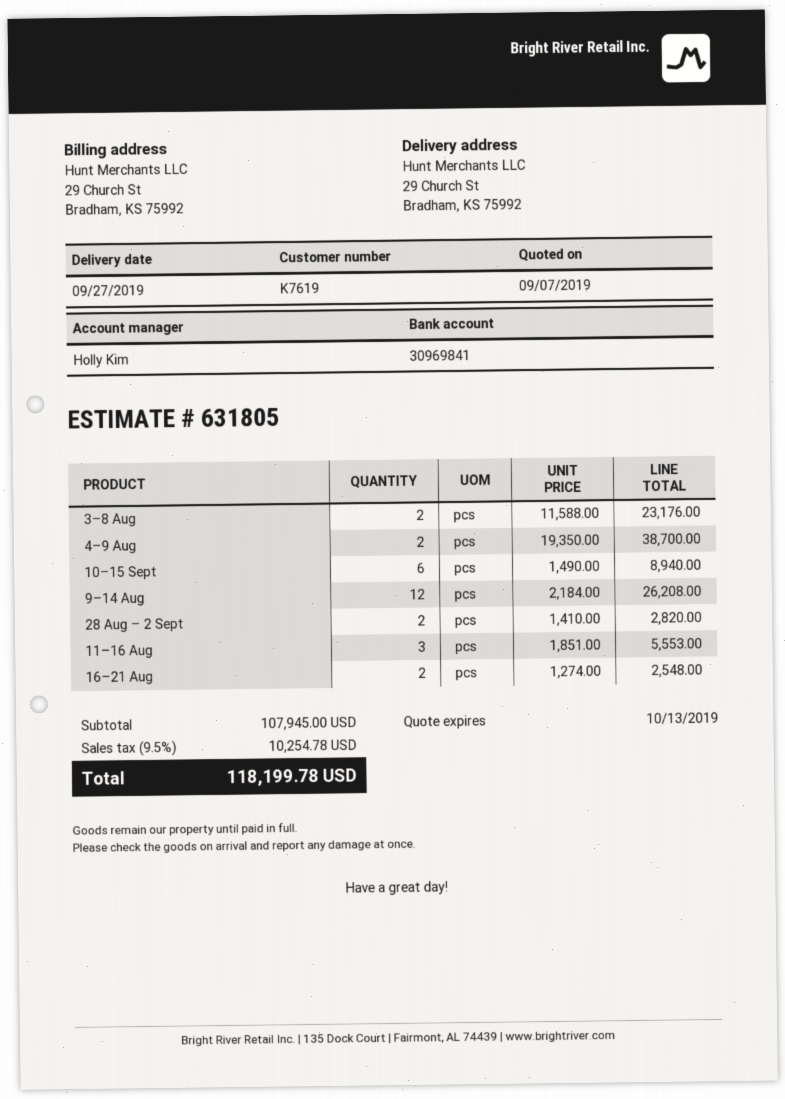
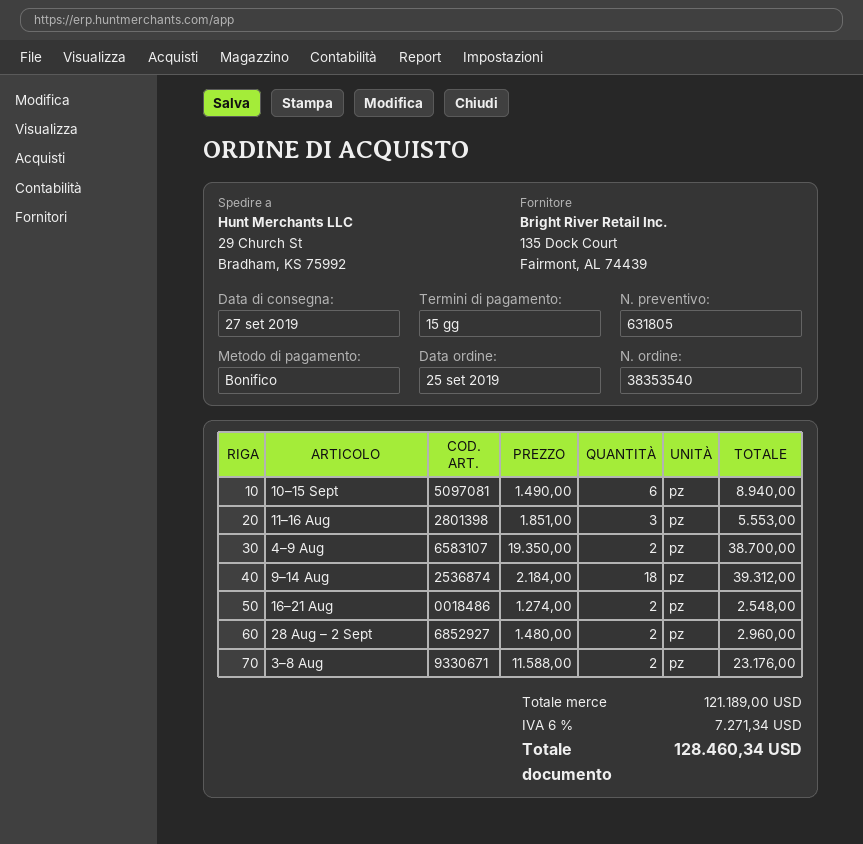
9–14 Aug: 12 x 2184.00 = 26208.00 -> 18 x 2184.00 = 39312.00
28 Aug – 2 Sept: 2 x 1410.00 = 2820.00 -> 2 x 1480.00 = 2960.00
subtotal: 107945.00 -> 121189.00
tax: 9.5% = 10254.78 -> 6% = 7271.34
total: 118199.78 -> 128460.34

